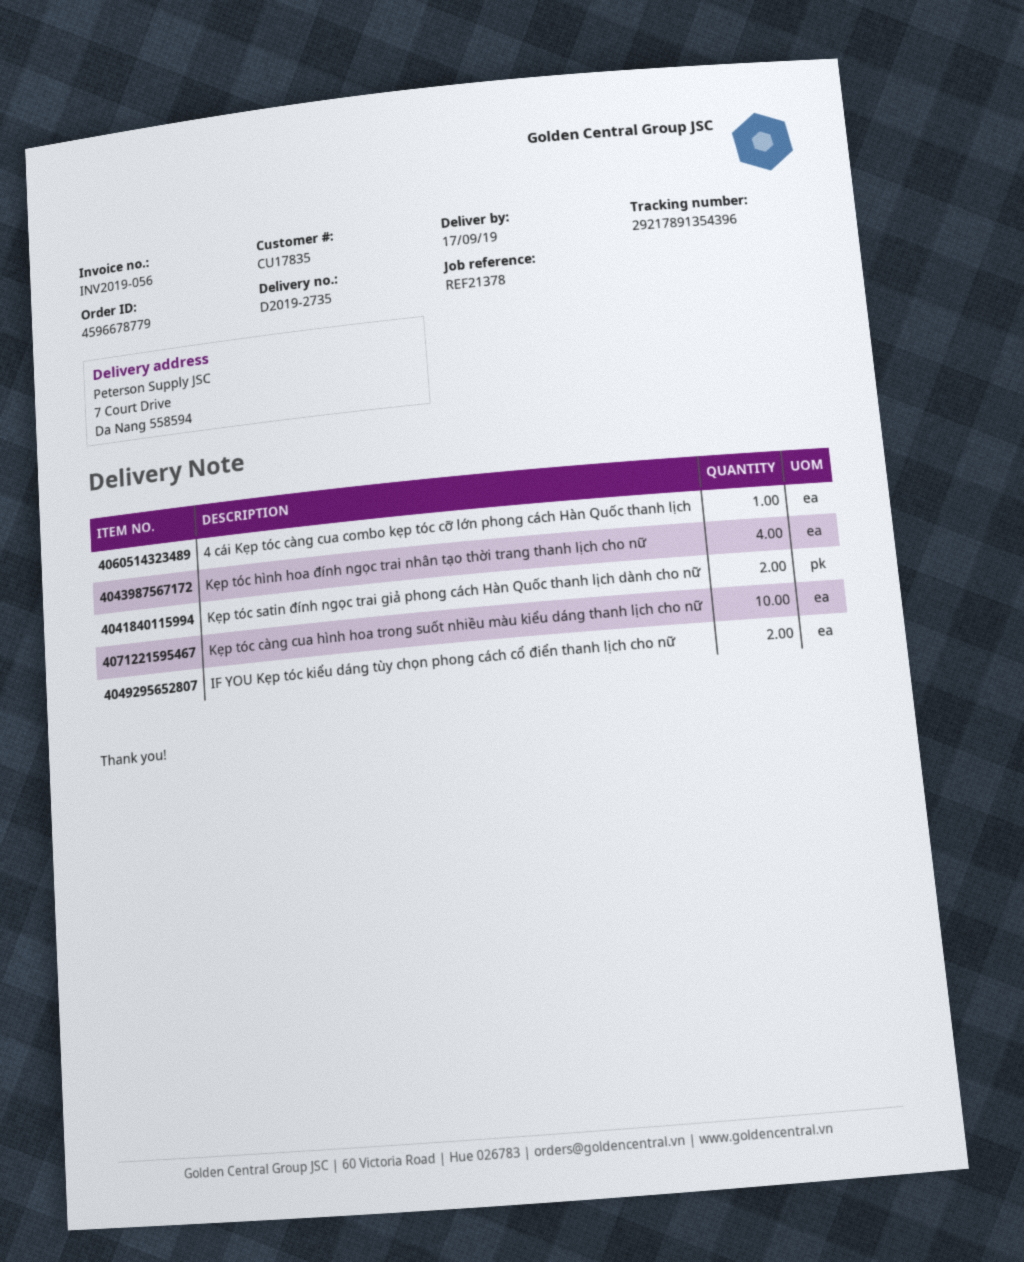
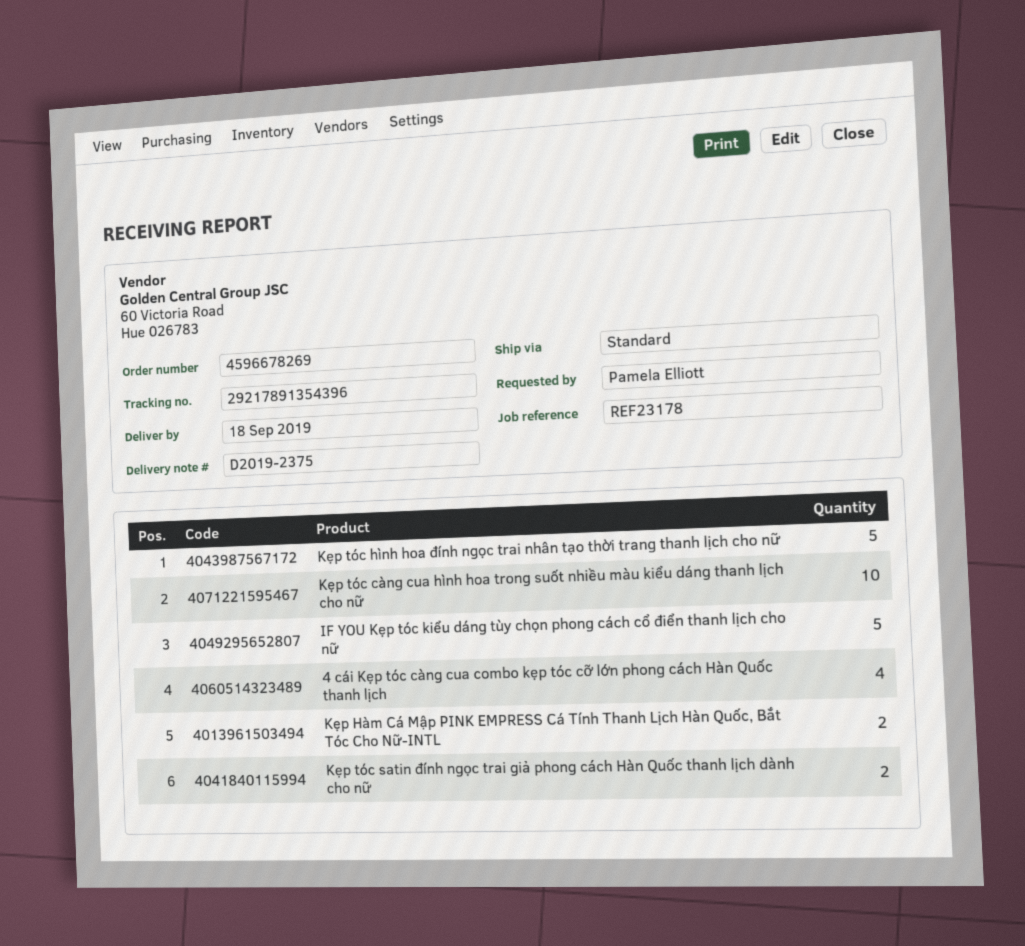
order number: 4596678779 -> 4596678269
delivery note number: D2019-2735 -> D2019-2375
delivery date: 2019-09-17 -> 2019-09-18
reference: REF21378 -> REF23178
4 cái Kẹp tóc càng cua combo kẹp tóc cỡ lớn phong cách Hàn Quốc thanh lịch: 1 -> 4
Kẹp tóc hình hoa đính ngọc trai nhân tạo thời trang thanh lịch cho nữ: 4 -> 5
IF YOU Kẹp tóc kiểu dáng tùy chọn phong cách cổ điển thanh lịch cho nữ: 2 -> 5
Kẹp Hàm Cá Mập PINK EMPRESS Cá Tính Thanh Lịch Hàn Quốc, Bắt Tóc Cho Nữ-INTL: none -> 2

